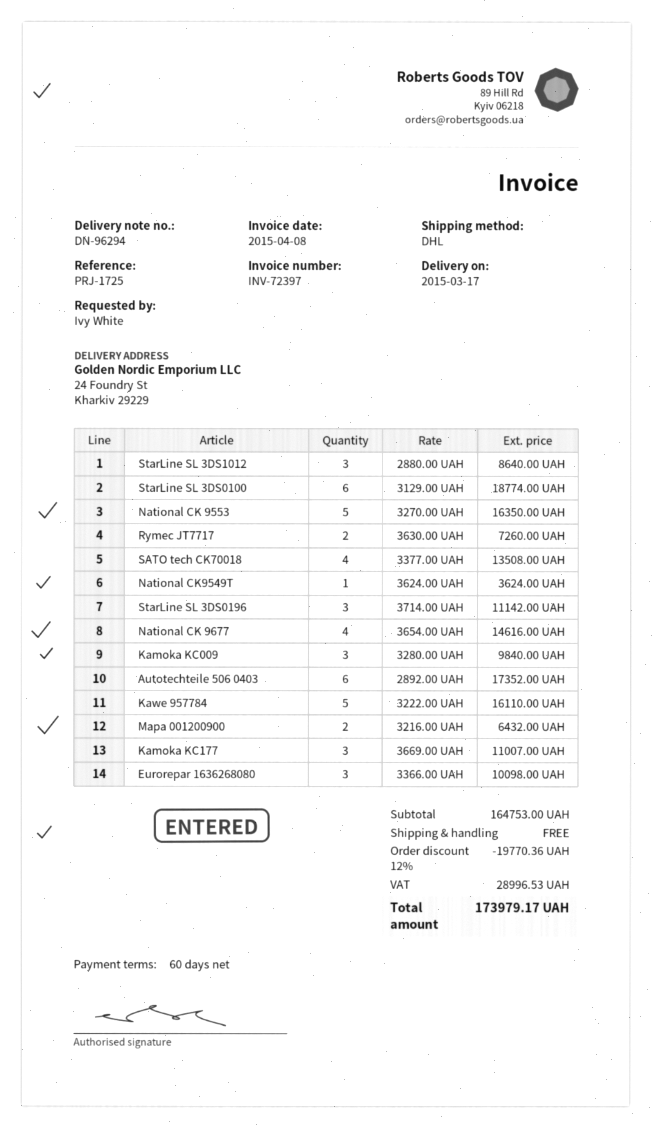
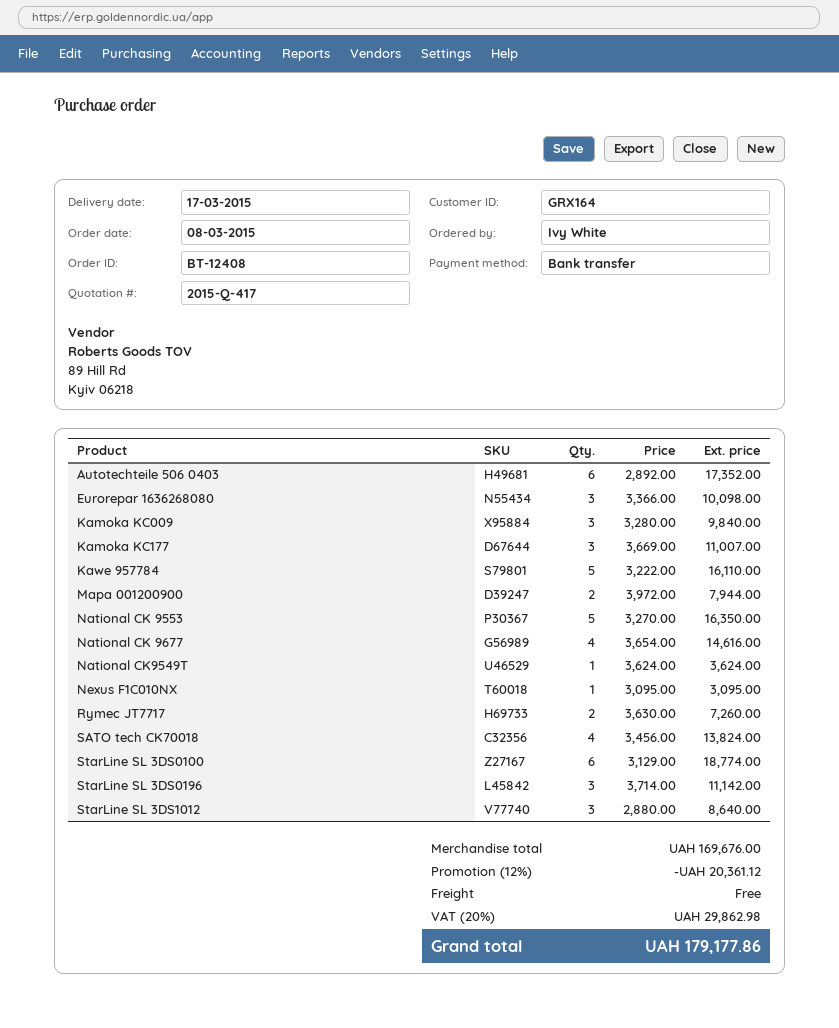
SATO tech CK70018: 4 x 3377.00 = 13508.00 -> 4 x 3456.00 = 13824.00
Mapa 001200900: 2 x 3216.00 = 6432.00 -> 2 x 3972.00 = 7944.00
Nexus F1C010NX: none -> 1 x 3095.00 = 3095.00
subtotal: 164753.00 -> 169676.00
discount: 12% = 19770.36 -> 12% = 20361.12
tax: 28996.53 -> 29862.98
total: 173979.17 -> 179177.86

